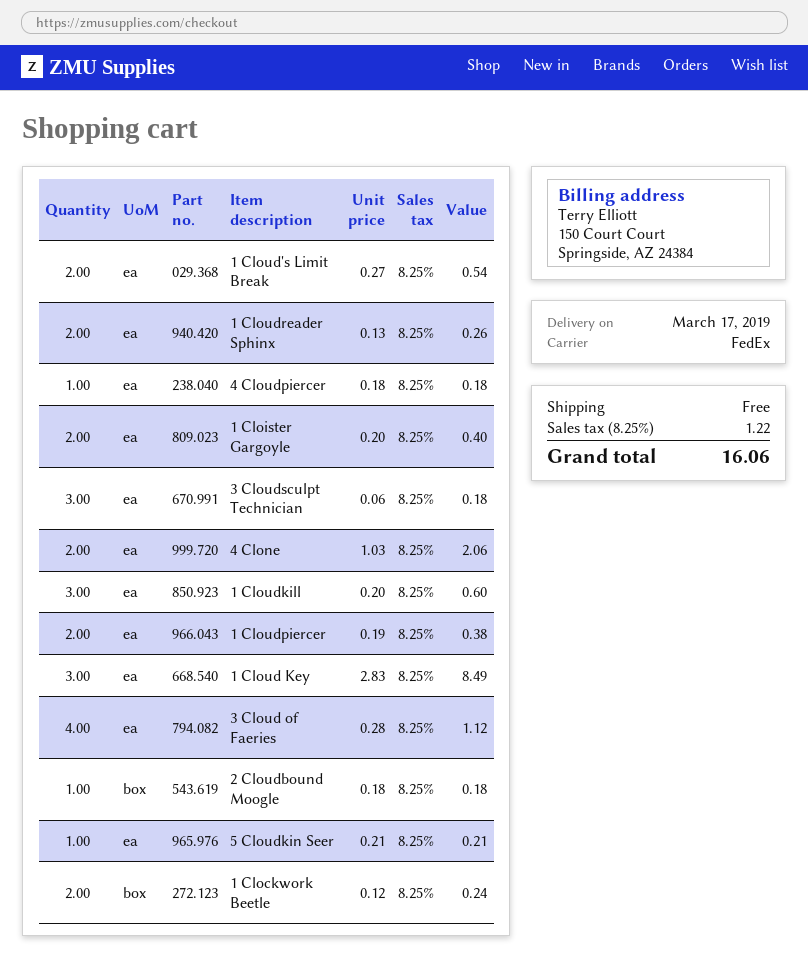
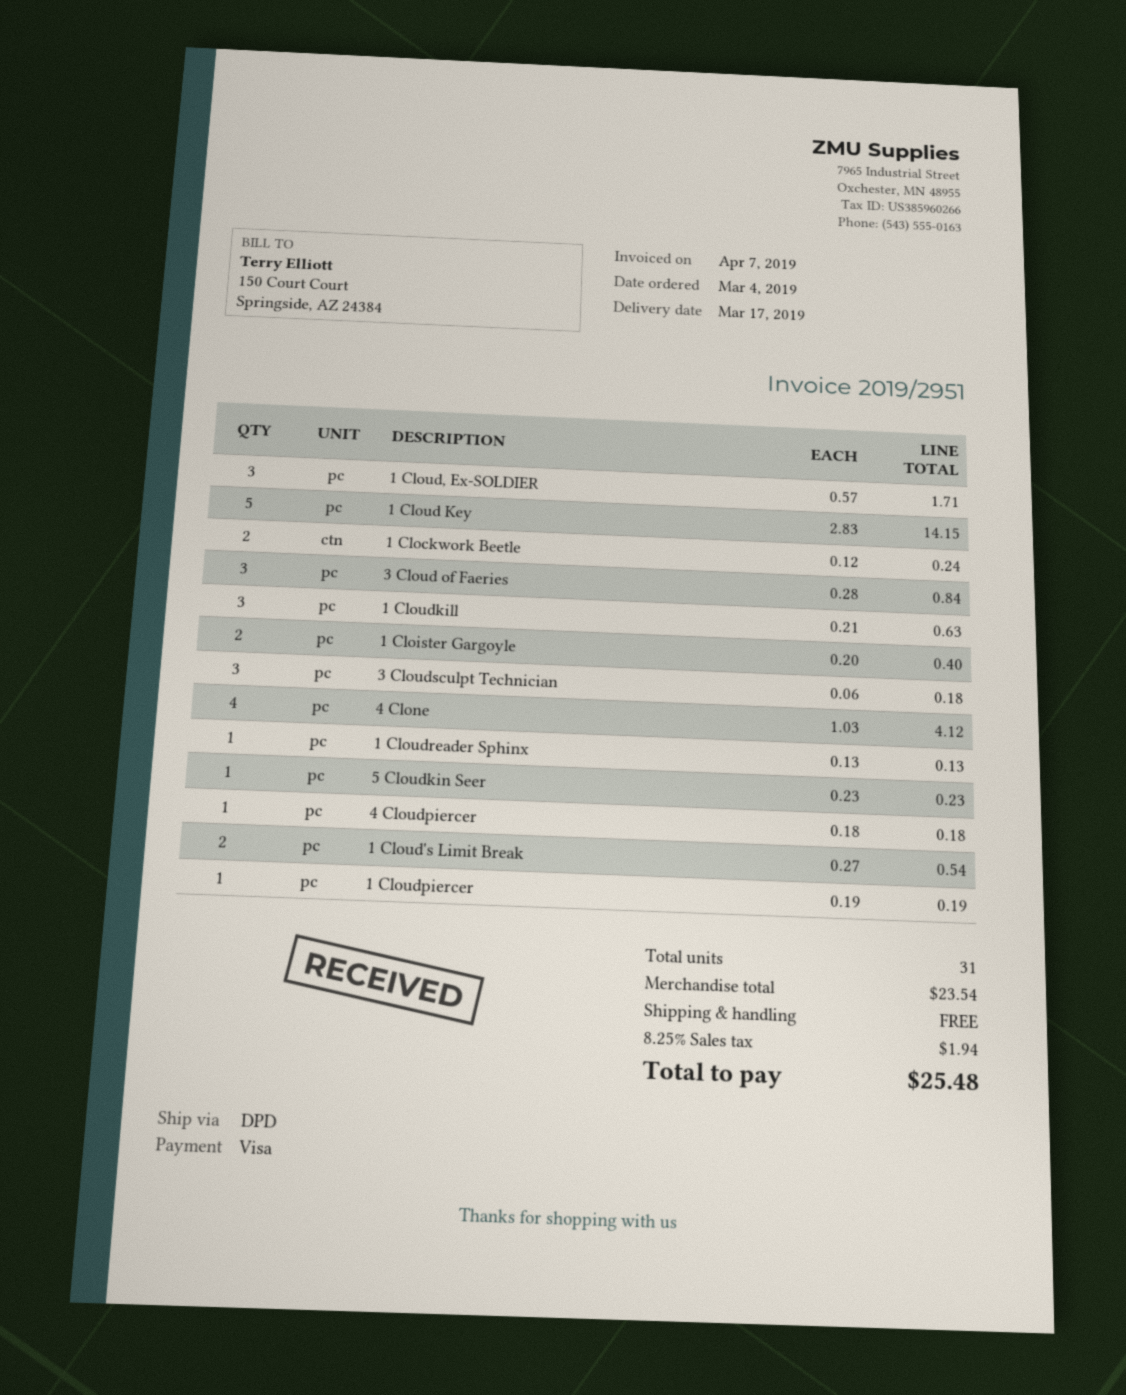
shipping method: FedEx -> DPD
1 Cloudreader Sphinx: 2 x 0.13 = 0.26 -> 1 x 0.13 = 0.13
4 Clone: 2 x 1.03 = 2.06 -> 4 x 1.03 = 4.12
1 Cloudkill: 3 x 0.20 = 0.60 -> 3 x 0.21 = 0.63
1 Cloudpiercer: 2 x 0.19 = 0.38 -> 1 x 0.19 = 0.19
1 Cloud Key: 3 x 2.83 = 8.49 -> 5 x 2.83 = 14.15
3 Cloud of Faeries: 4 x 0.28 = 1.12 -> 3 x 0.28 = 0.84
2 Cloudbound Moogle: 1 x 0.18 = 0.18 -> none
5 Cloudkin Seer: 1 x 0.21 = 0.21 -> 1 x 0.23 = 0.23
1 Cloud, Ex-SOLDIER: none -> 3 x 0.57 = 1.71
tax: 8.25% = 1.22 -> 8.25% = 1.94
total: 16.06 -> 25.48

